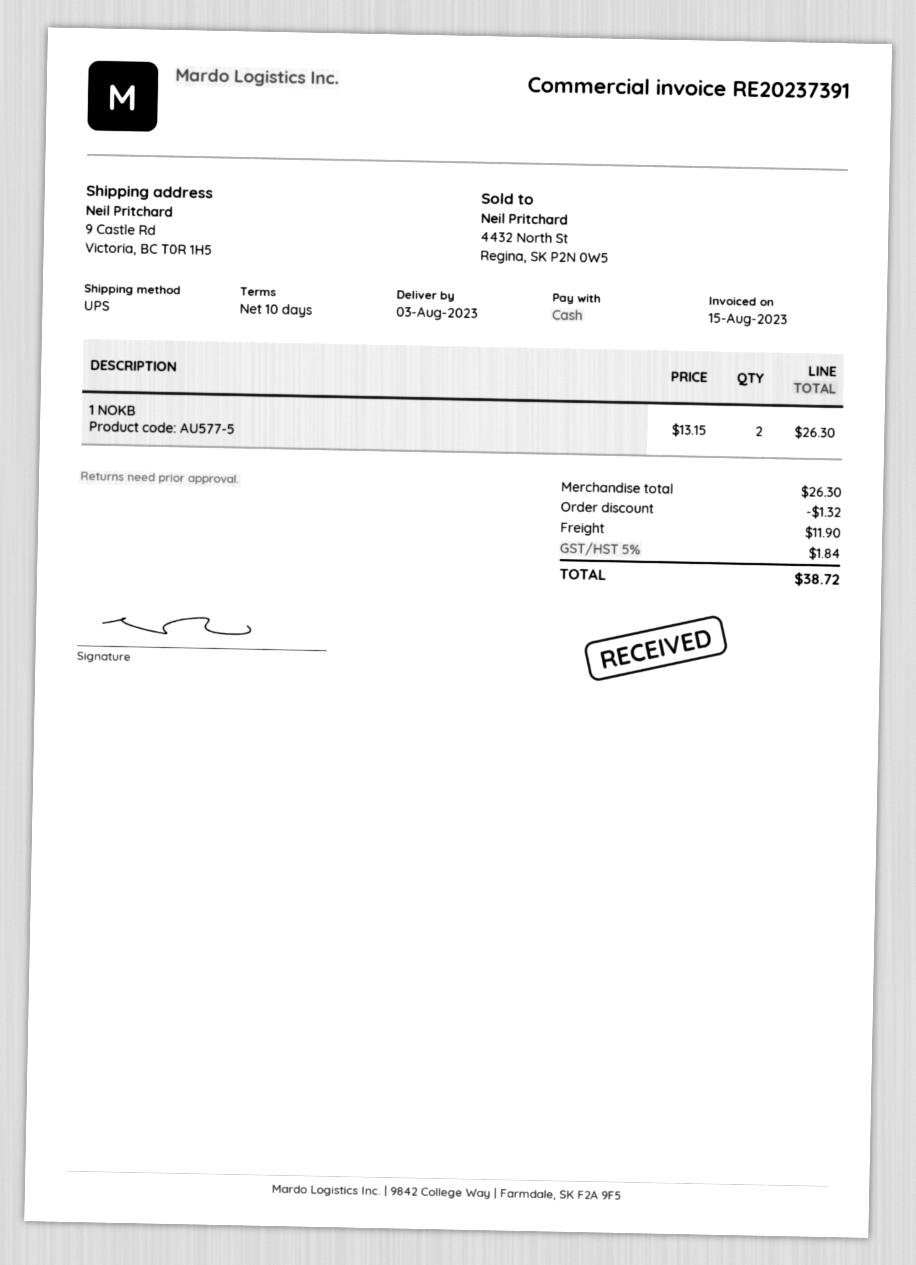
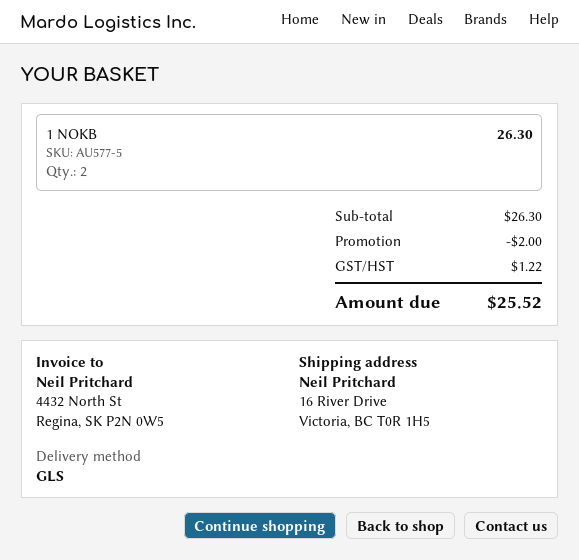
shipping method: UPS -> GLS
ship to: 9 Castle Rd, Victoria, BC T0R 1H5 -> 16 River Drive, Victoria, BC T0R 1H5
discount: 1.32 -> 2.00
shipping: 11.90 -> none
tax: 1.84 -> 1.22
total: 38.72 -> 25.52

